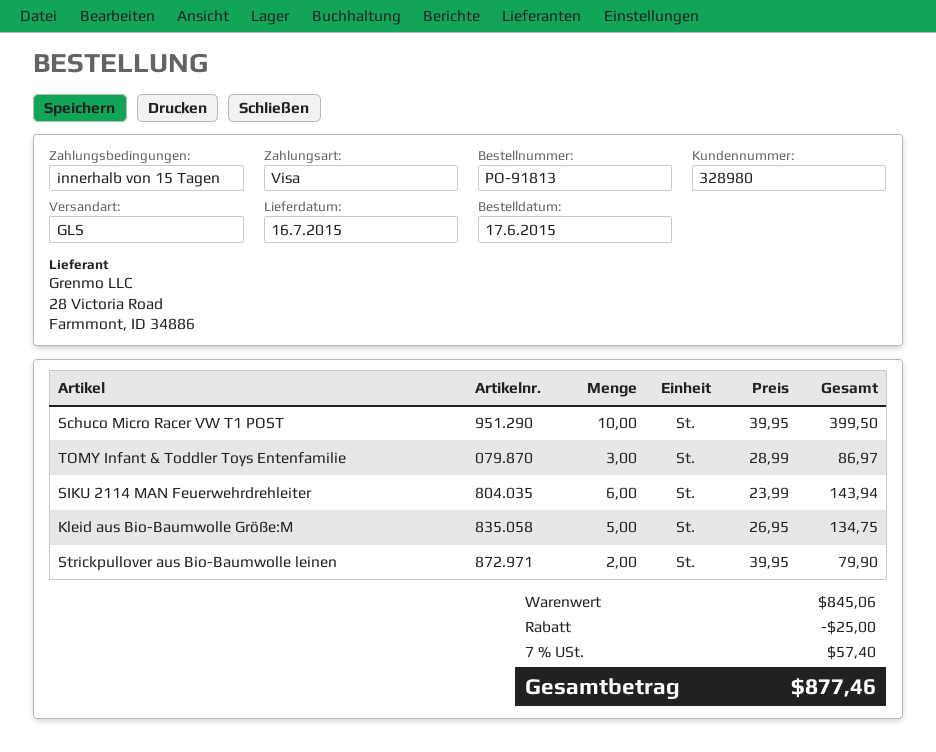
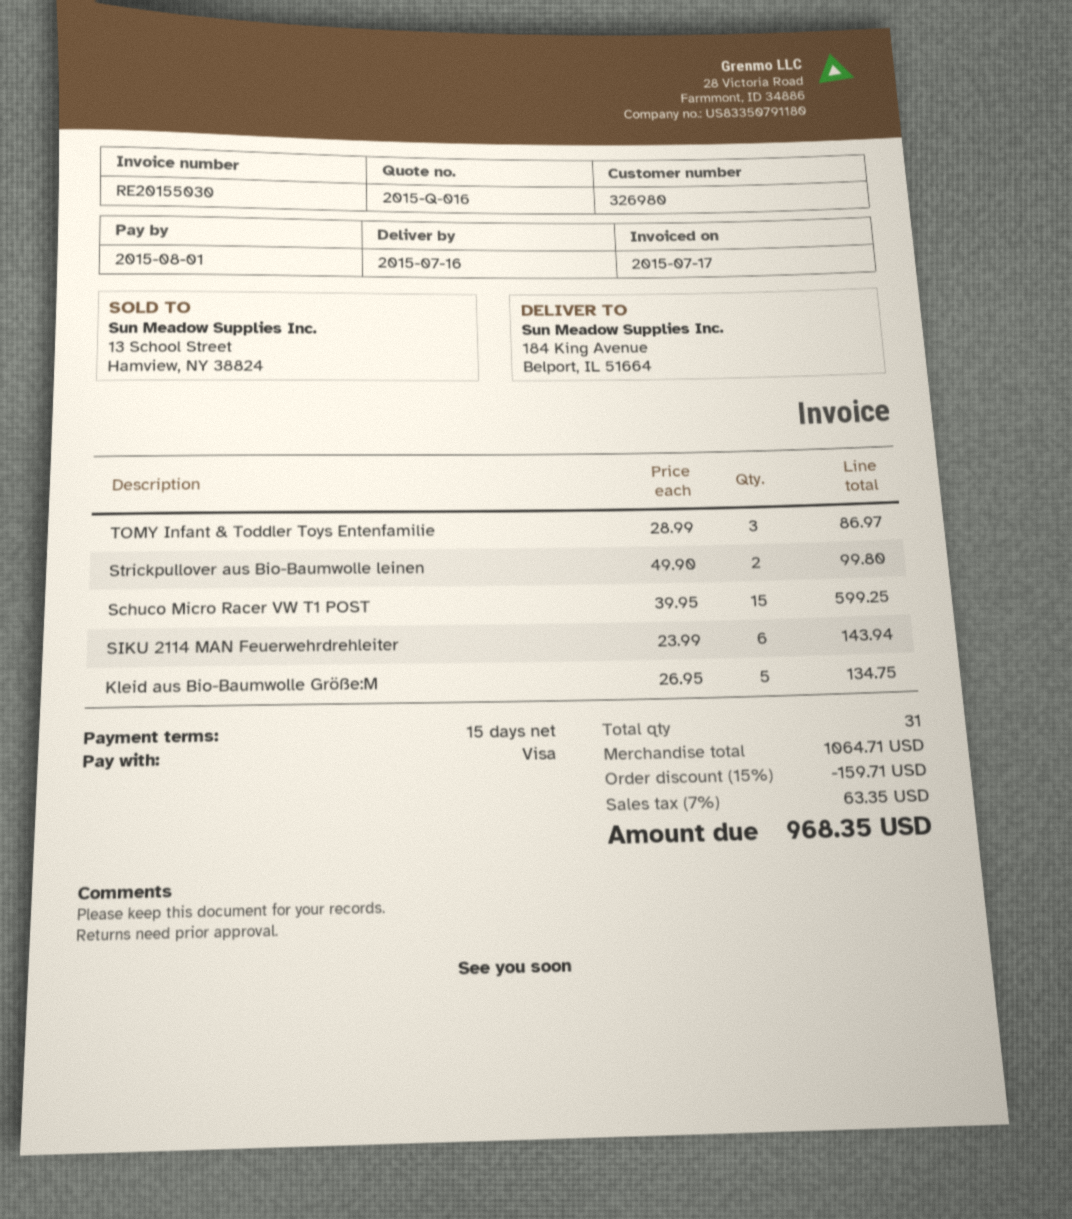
customer number: 328980 -> 326980
Schuco Micro Racer VW T1 POST: 10 x 39.95 = 399.50 -> 15 x 39.95 = 599.25
Strickpullover aus Bio-Baumwolle leinen: 2 x 39.95 = 79.90 -> 2 x 49.90 = 99.80
subtotal: 845.06 -> 1064.71
discount: 25.00 -> 159.71
tax: 7% = 57.40 -> 7% = 63.35
total: 877.46 -> 968.35

